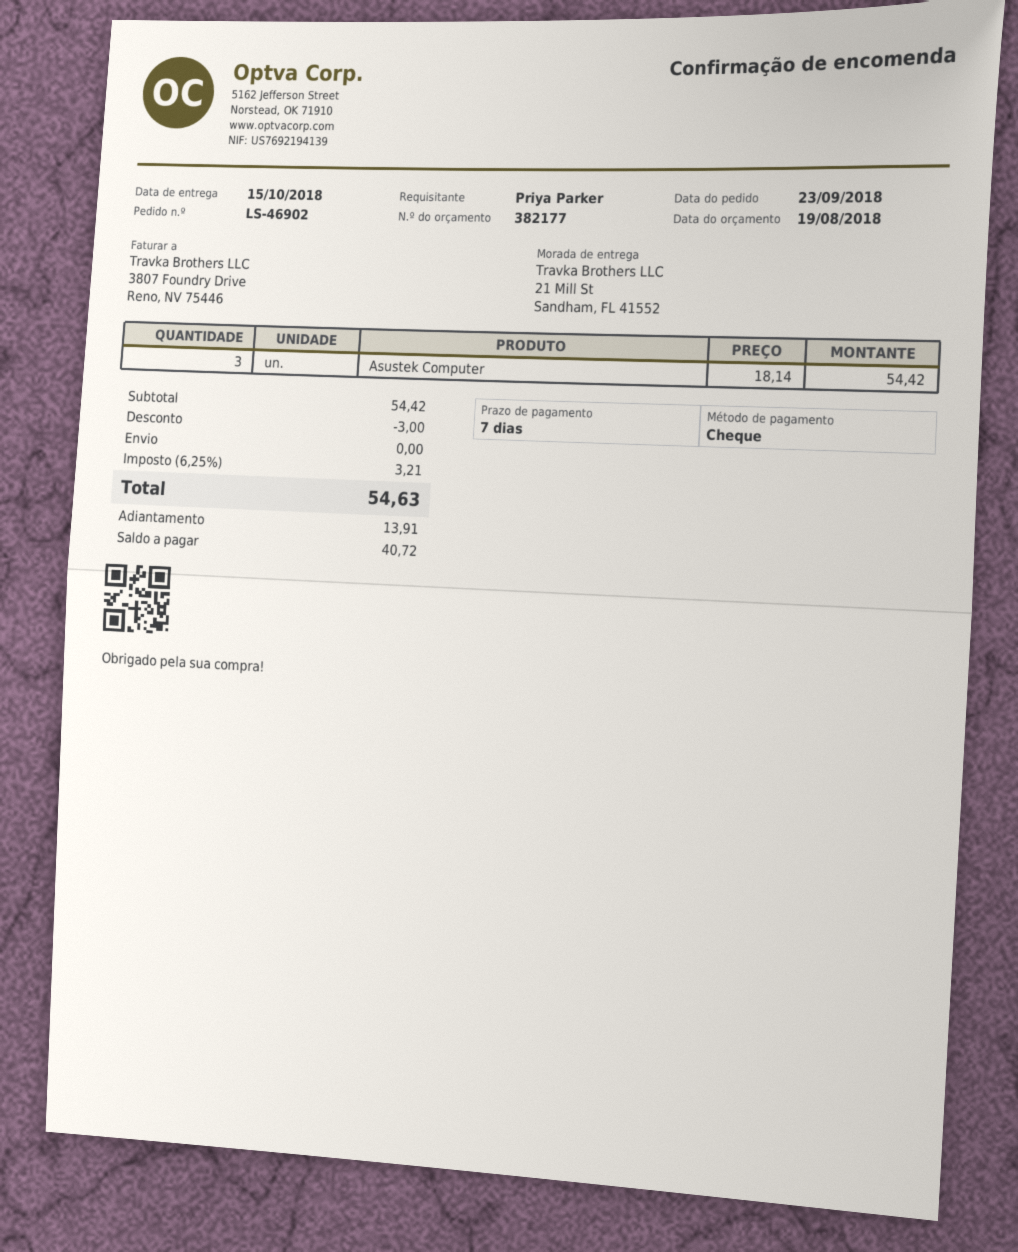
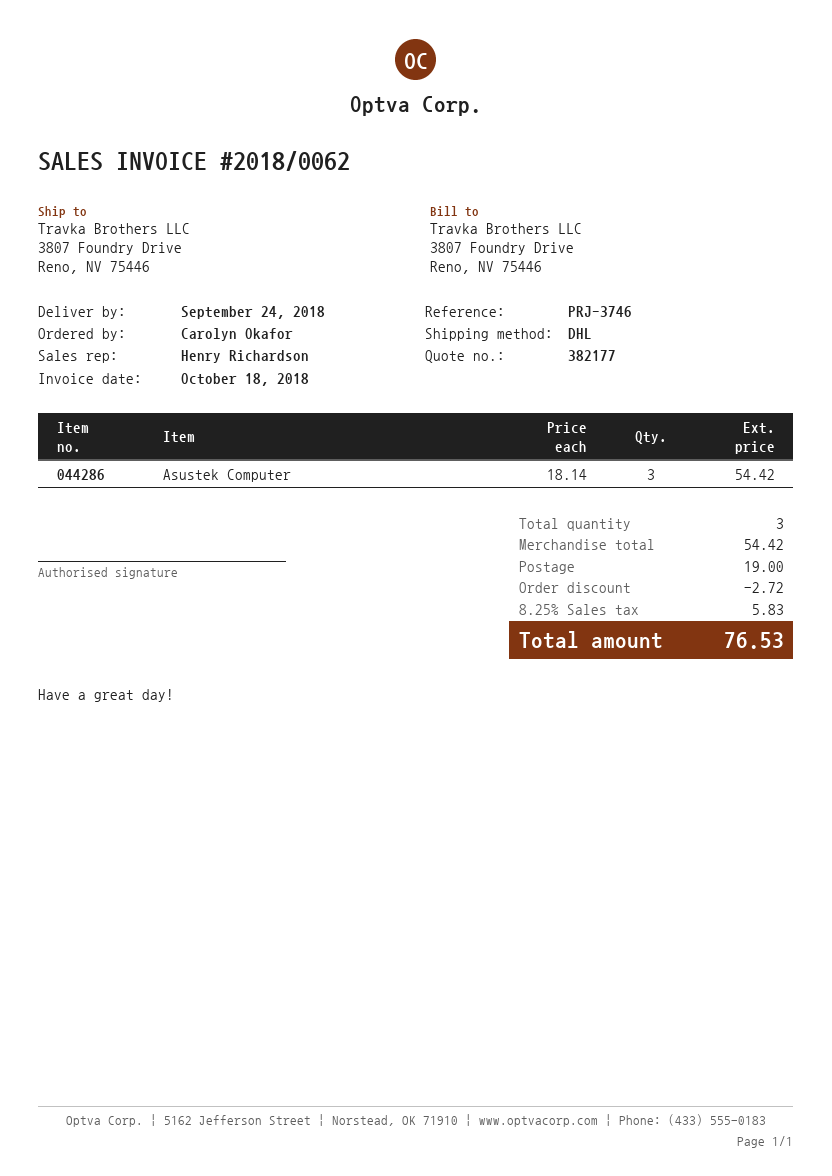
delivery date: 2018-10-15 -> 2018-09-24
ordered by: Priya Parker -> Carolyn Okafor
ship to: 21 Mill St, Sandham, FL 41552 -> 3807 Foundry Drive, Reno, NV 75446
discount: 3.00 -> 2.72
shipping: 0.00 -> 19.00
tax: 6.25% = 3.21 -> 8.25% = 5.83
total: 54.63 -> 76.53

